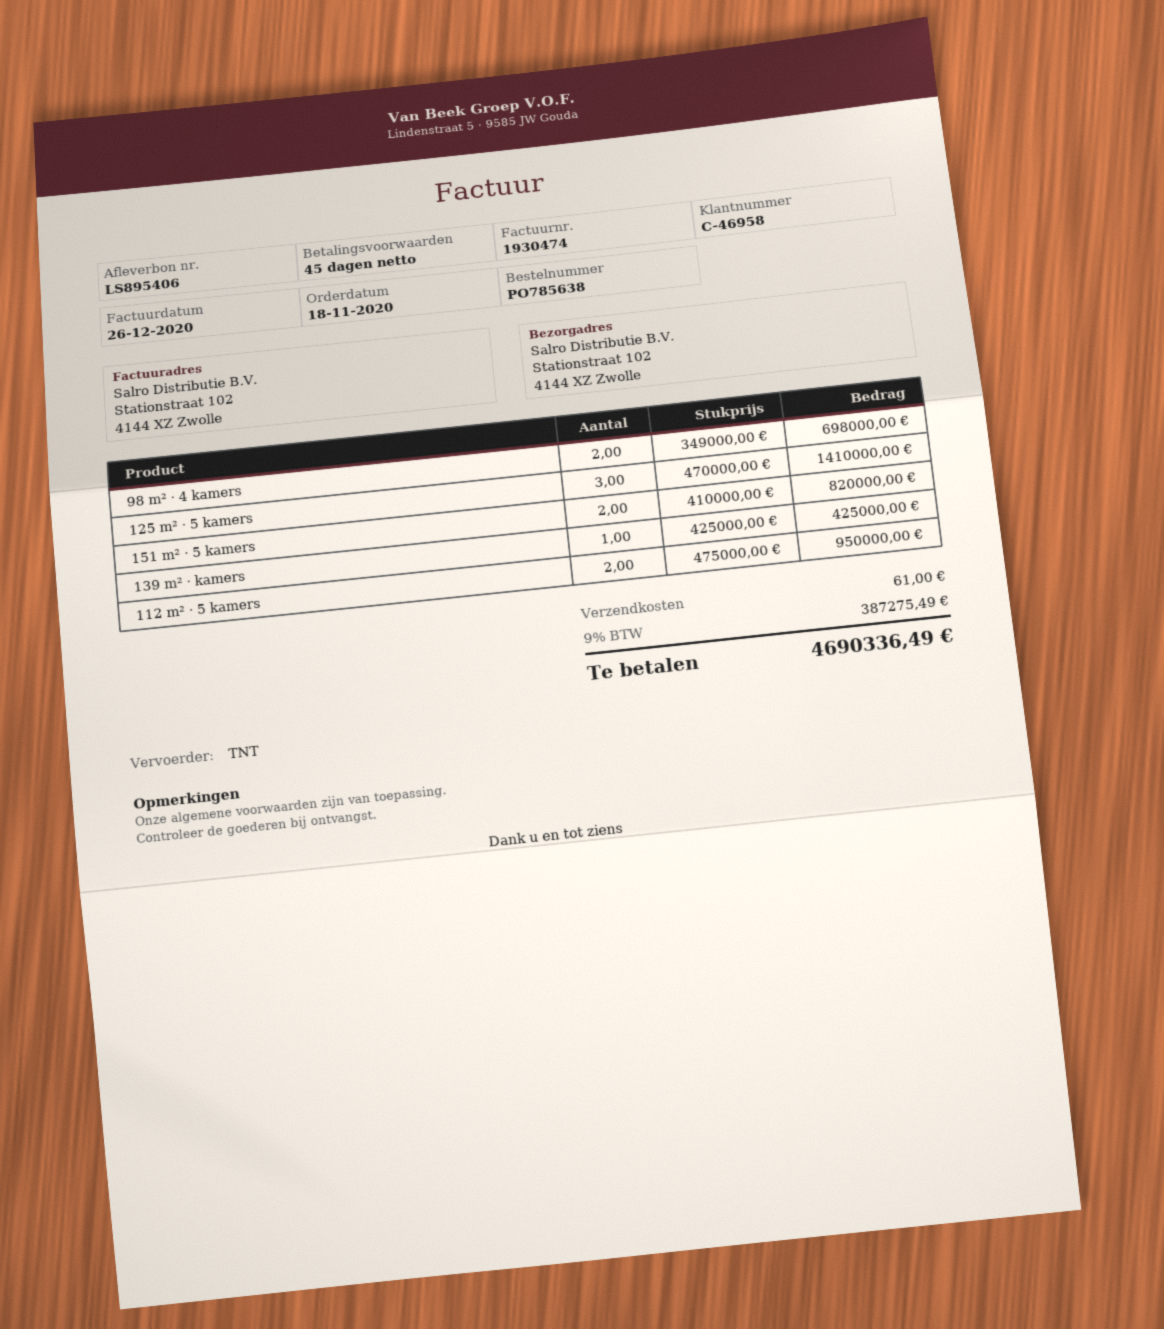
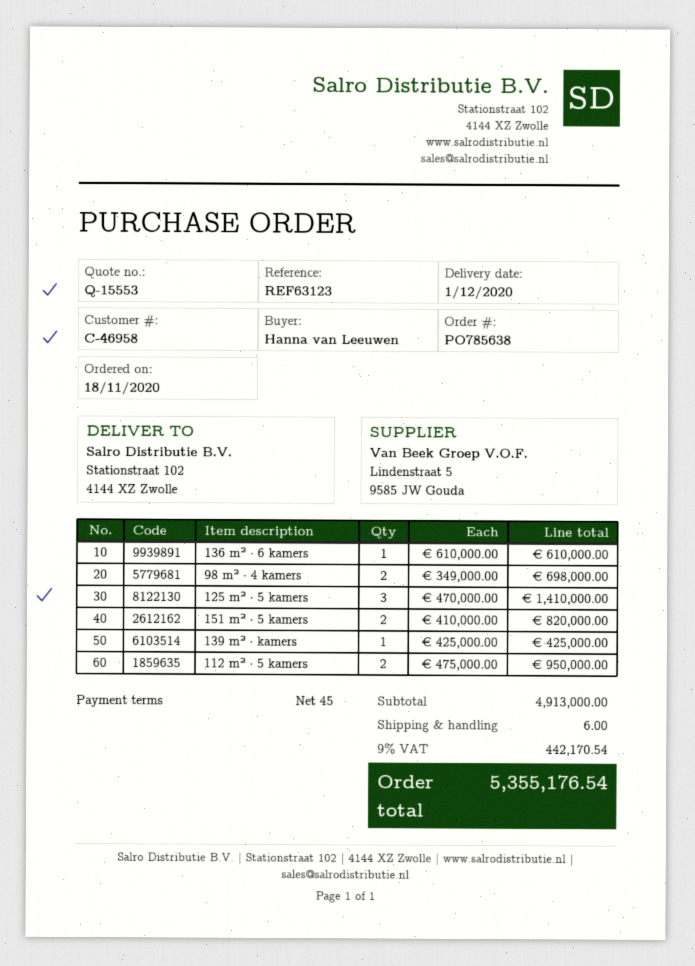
136 m² · 6 kamers: none -> 1 x 610000.00 = 610000.00
shipping: 61.00 -> 6.00
tax: 9% = 387275.49 -> 9% = 442170.54
total: 4690336.49 -> 5355176.54

